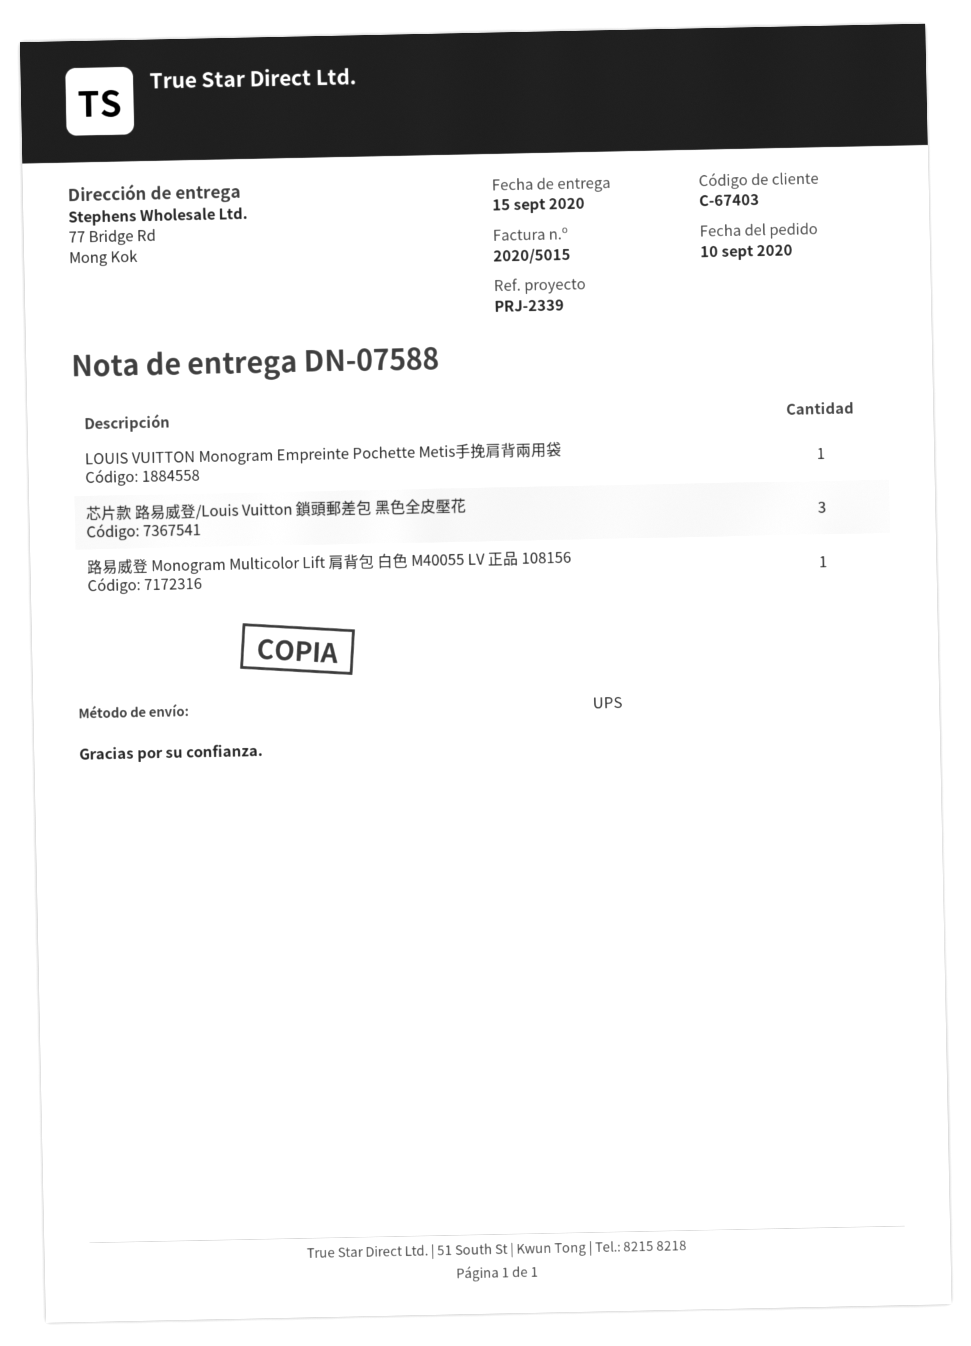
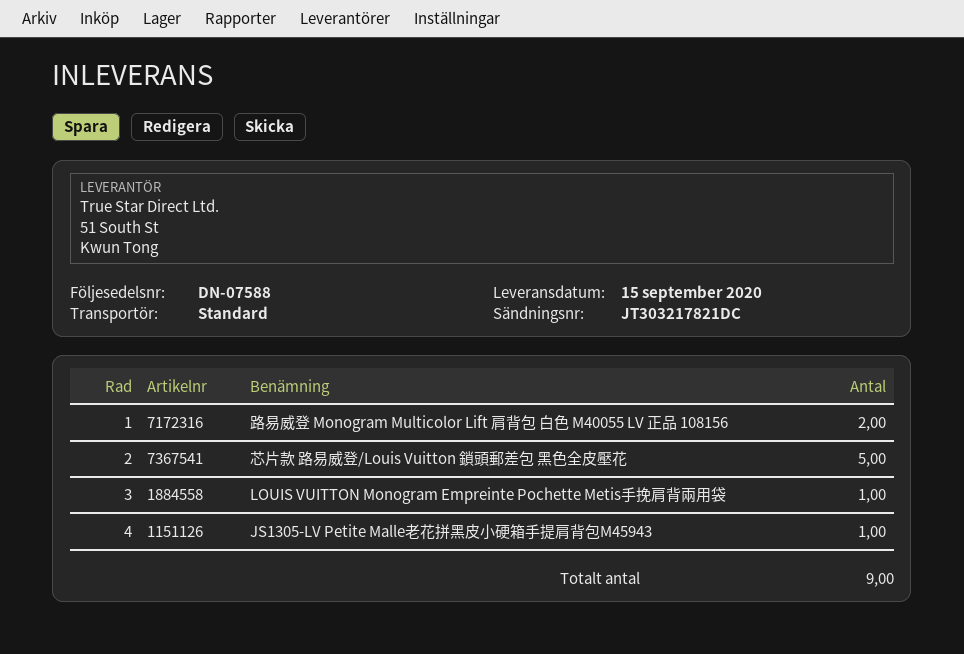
shipping method: UPS -> standard
芯片款 路易威登/Louis Vuitton 鎖頭郵差包 黑色全皮壓花: 3 -> 5
路易威登 Monogram Multicolor Lift 肩背包 白色 M40055 LV 正品 108156: 1 -> 2
JS1305-LV Petite Malle老花拼黑皮小硬箱手提肩背包M45943: none -> 1

